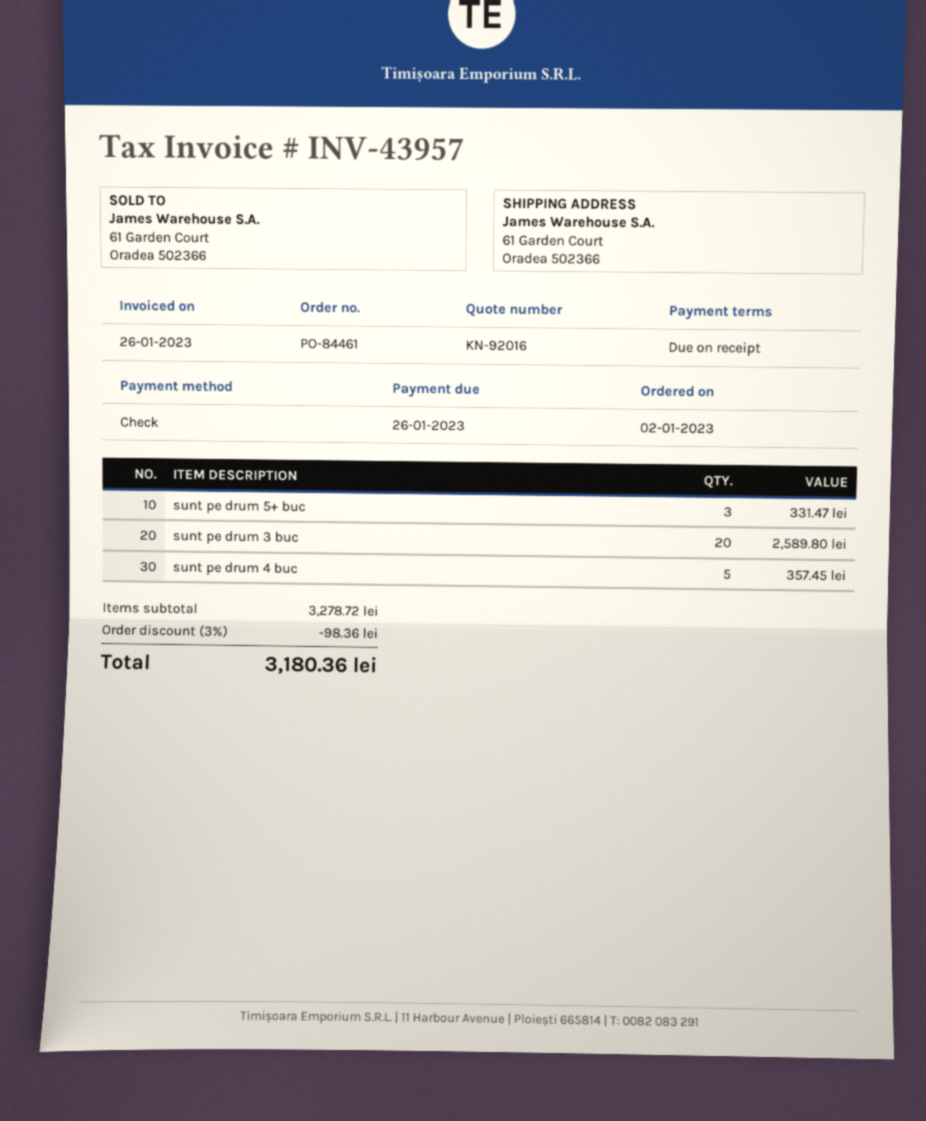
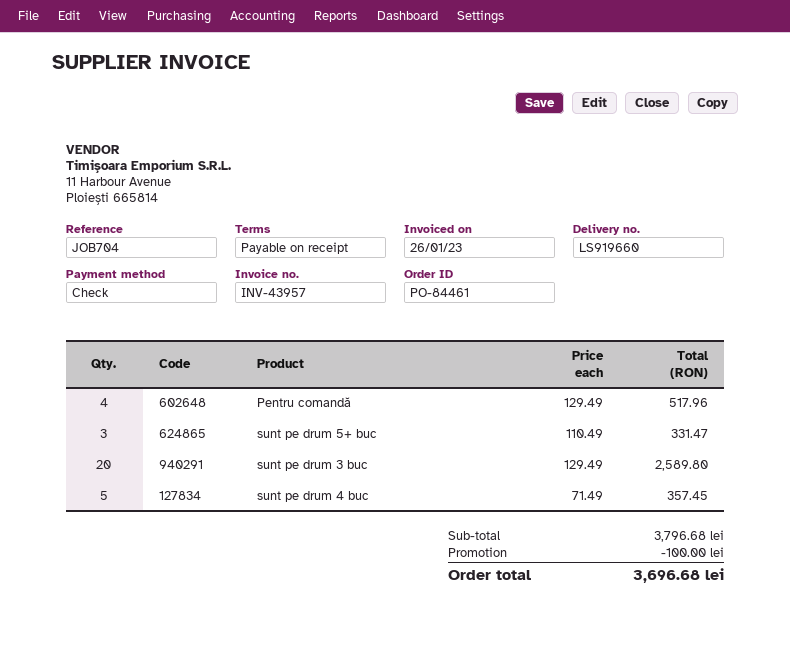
Pentru comandă: none -> 4 for 517.96
subtotal: 3278.72 -> 3796.68
discount: 98.36 -> 100.00
total: 3180.36 -> 3696.68

